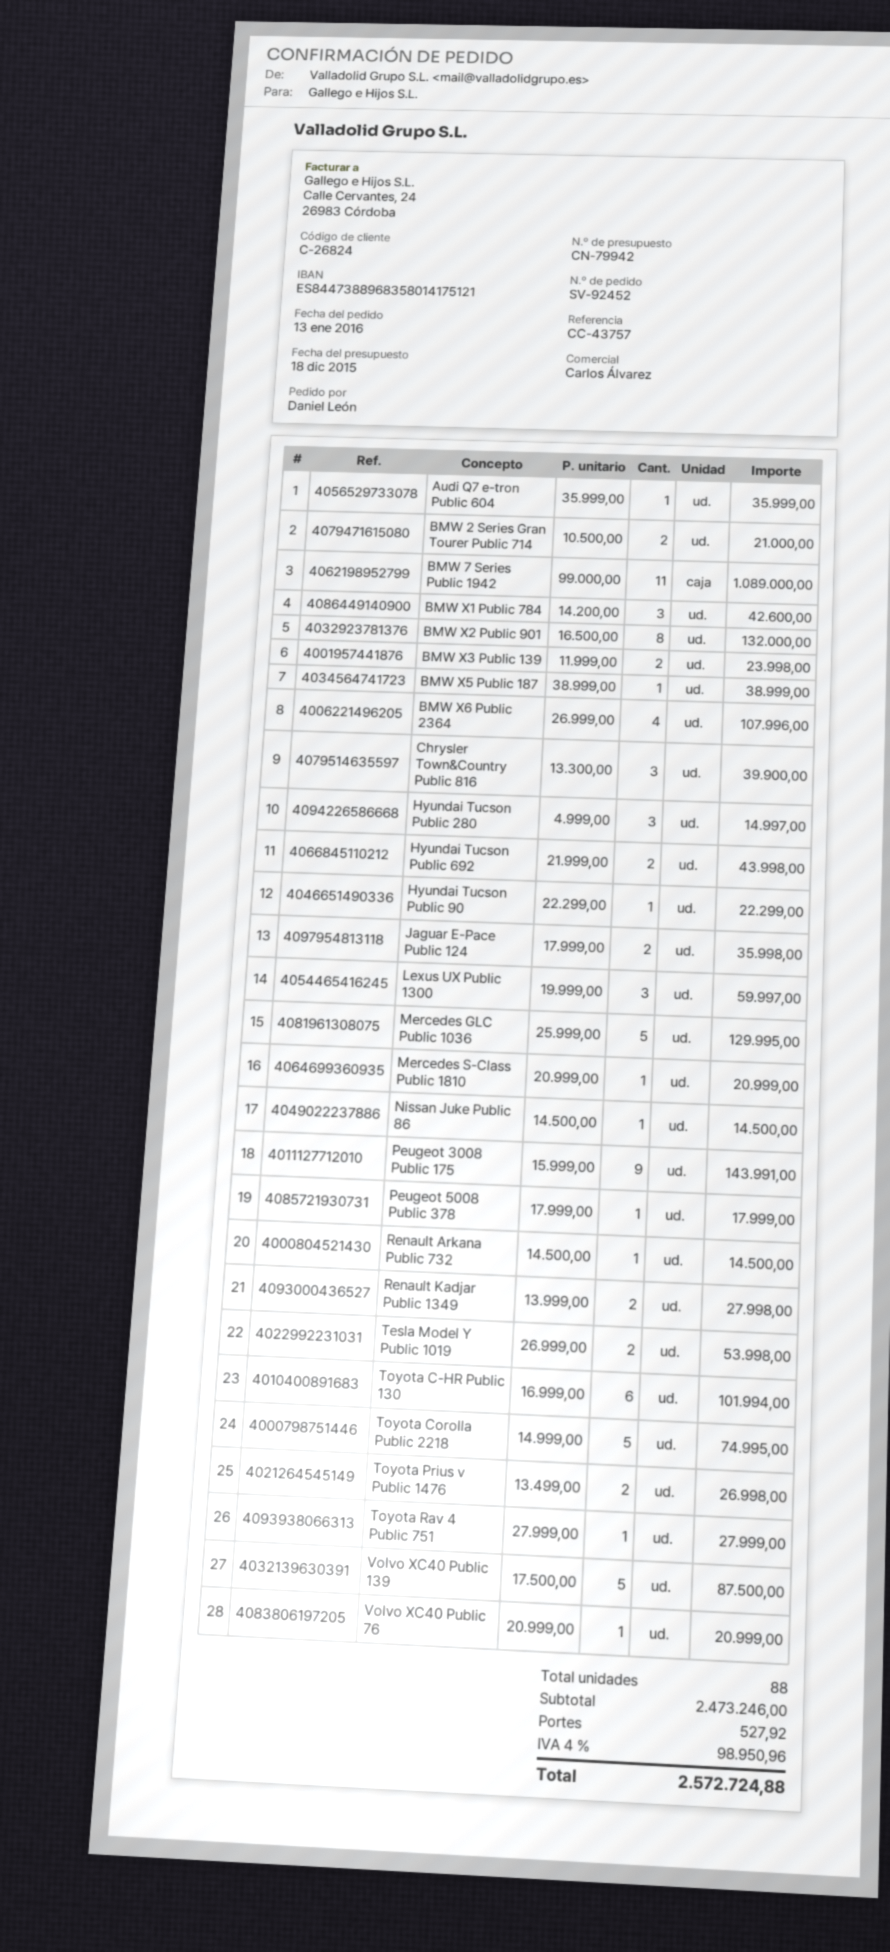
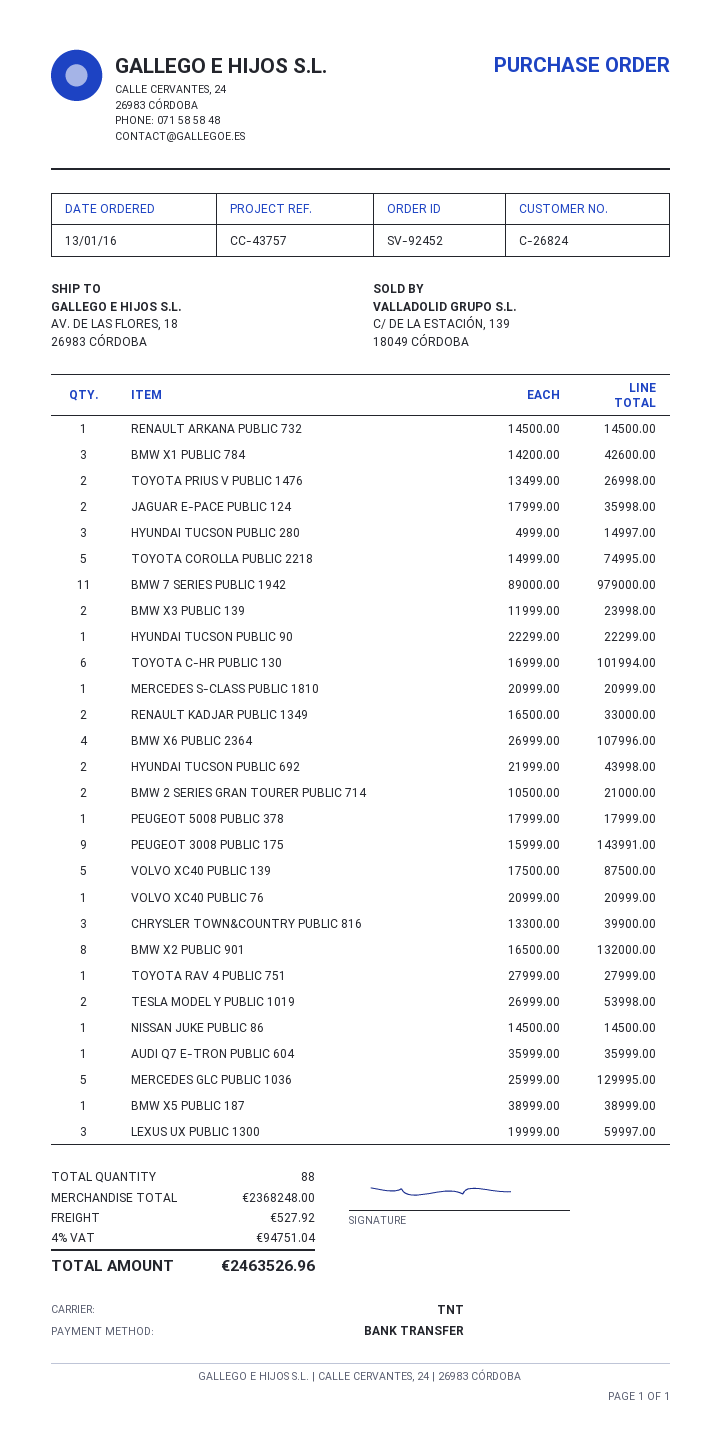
BMW 7 Series Public 1942: 11 x 99000.00 = 1089000.00 -> 11 x 89000.00 = 979000.00
Renault Kadjar Public 1349: 2 x 13999.00 = 27998.00 -> 2 x 16500.00 = 33000.00
subtotal: 2473246.00 -> 2368248.00
tax: 4% = 98950.96 -> 4% = 94751.04
total: 2572724.88 -> 2463526.96

